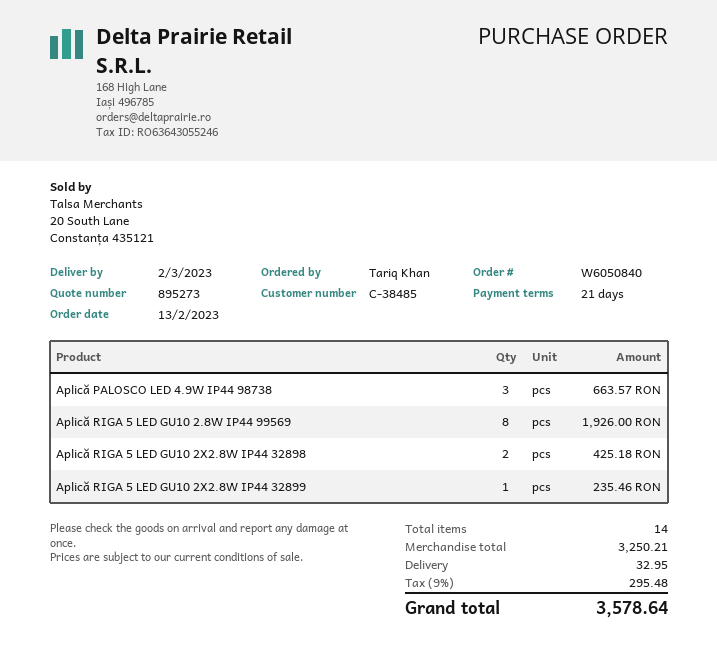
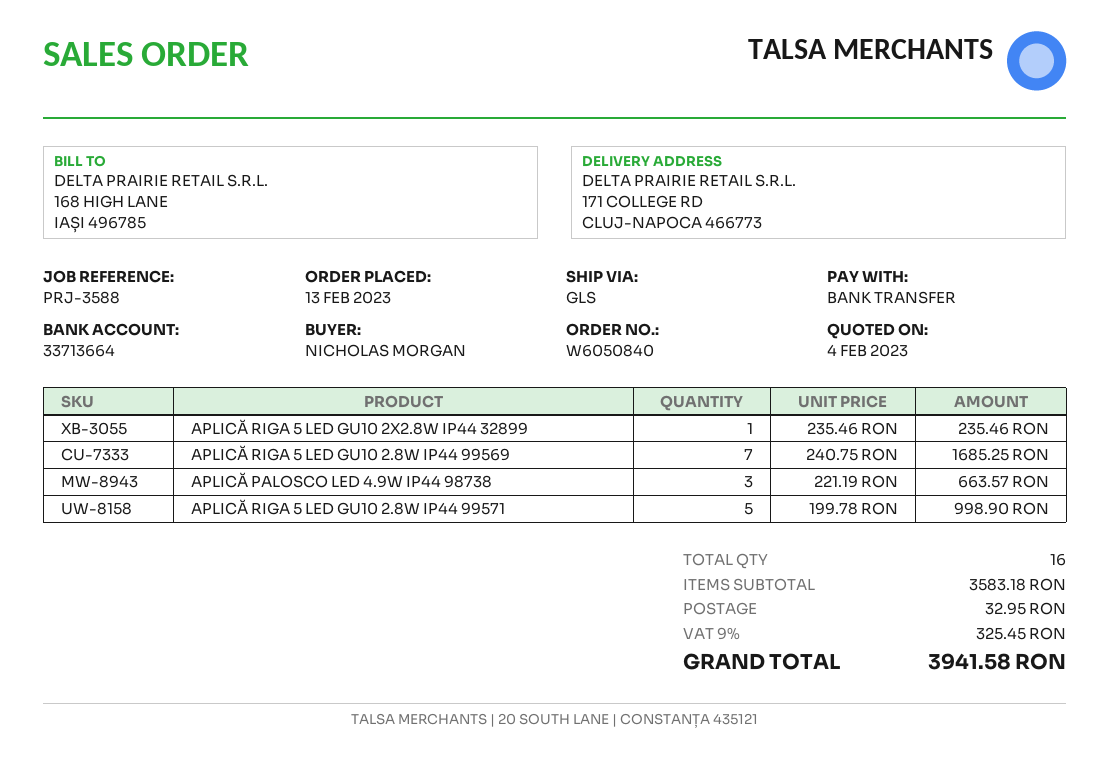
ordered by: Tariq Khan -> NICHOLAS MORGAN
Aplică RIGA 5 LED GU10 2.8W IP44 99569: 8 for 1926.00 -> 7 for 1685.25
Aplică RIGA 5 LED GU10 2X2.8W IP44 32898: 2 for 425.18 -> none
APLICĂ RIGA 5 LED GU10 2.8W IP44 99571: none -> 5 for 998.90
total quantity: 14 -> 16
subtotal: 3250.21 -> 3583.18
tax: 9% = 295.48 -> 9% = 325.45
total: 3578.64 -> 3941.58

